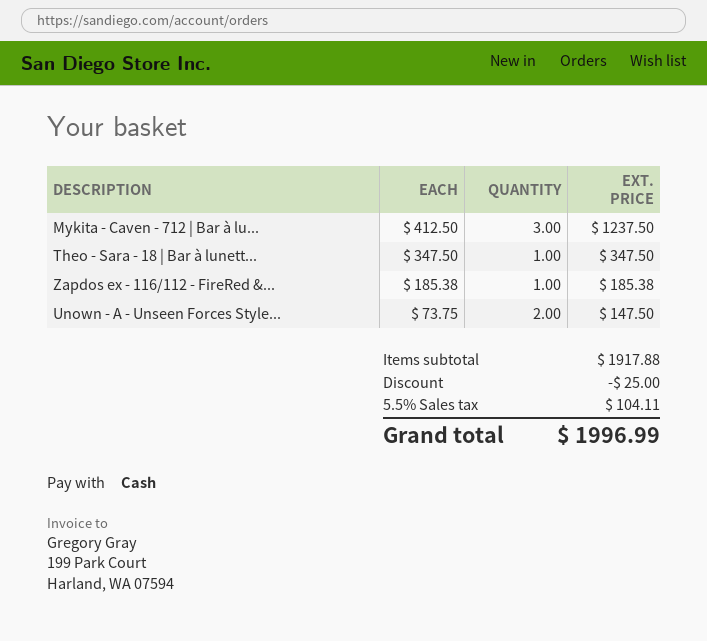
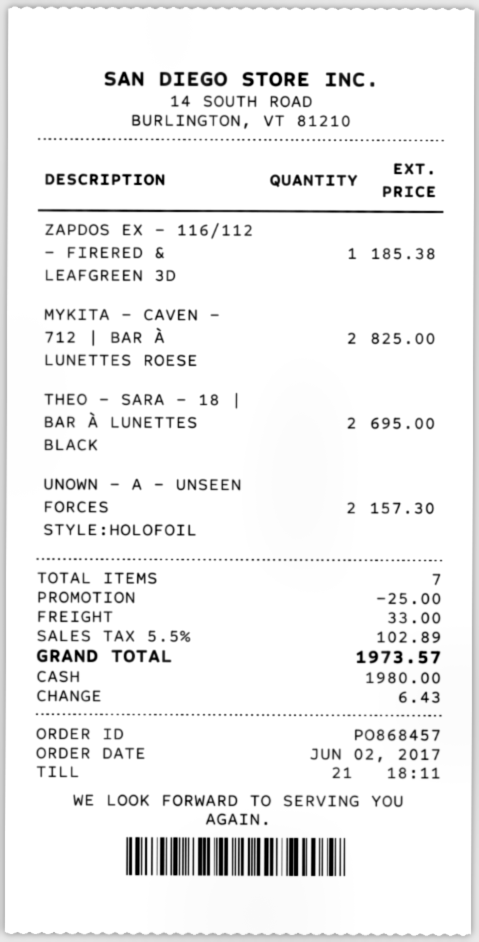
Mykita - Caven - 712 | Bar à lu...: 3 for 1237.50 -> 2 for 825.00
Theo - Sara - 18 | Bar à lunett...: 1 for 347.50 -> 2 for 695.00
Unown - A - Unseen Forces Style...: 2 for 147.50 -> 2 for 157.30
shipping: none -> 33.00
tax: 5.5% = 104.11 -> 5.5% = 102.89
total: 1996.99 -> 1973.57

